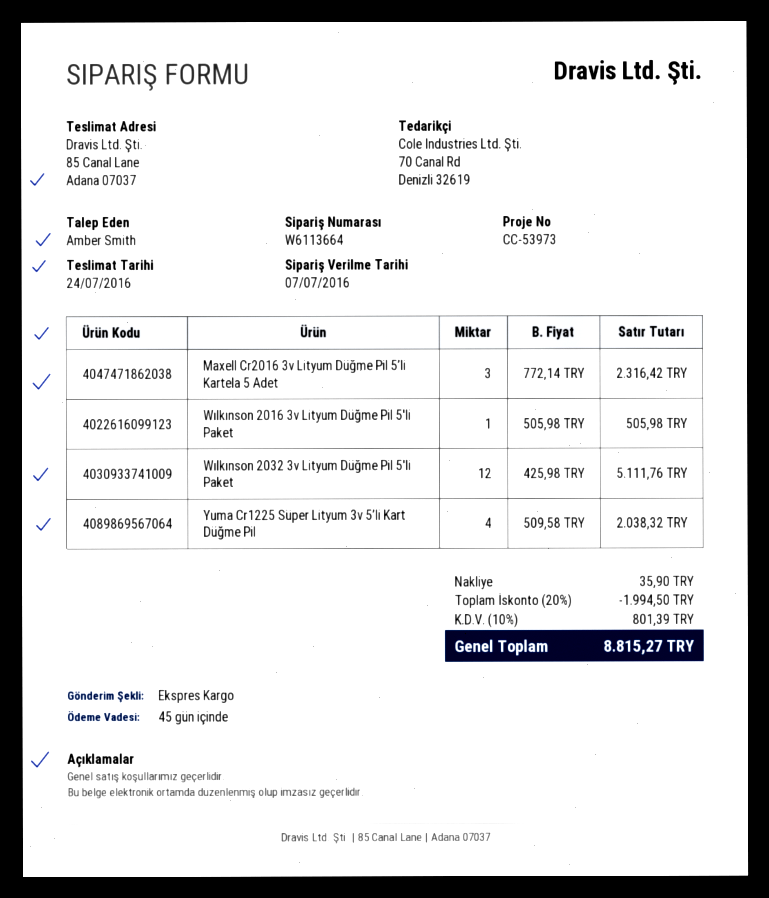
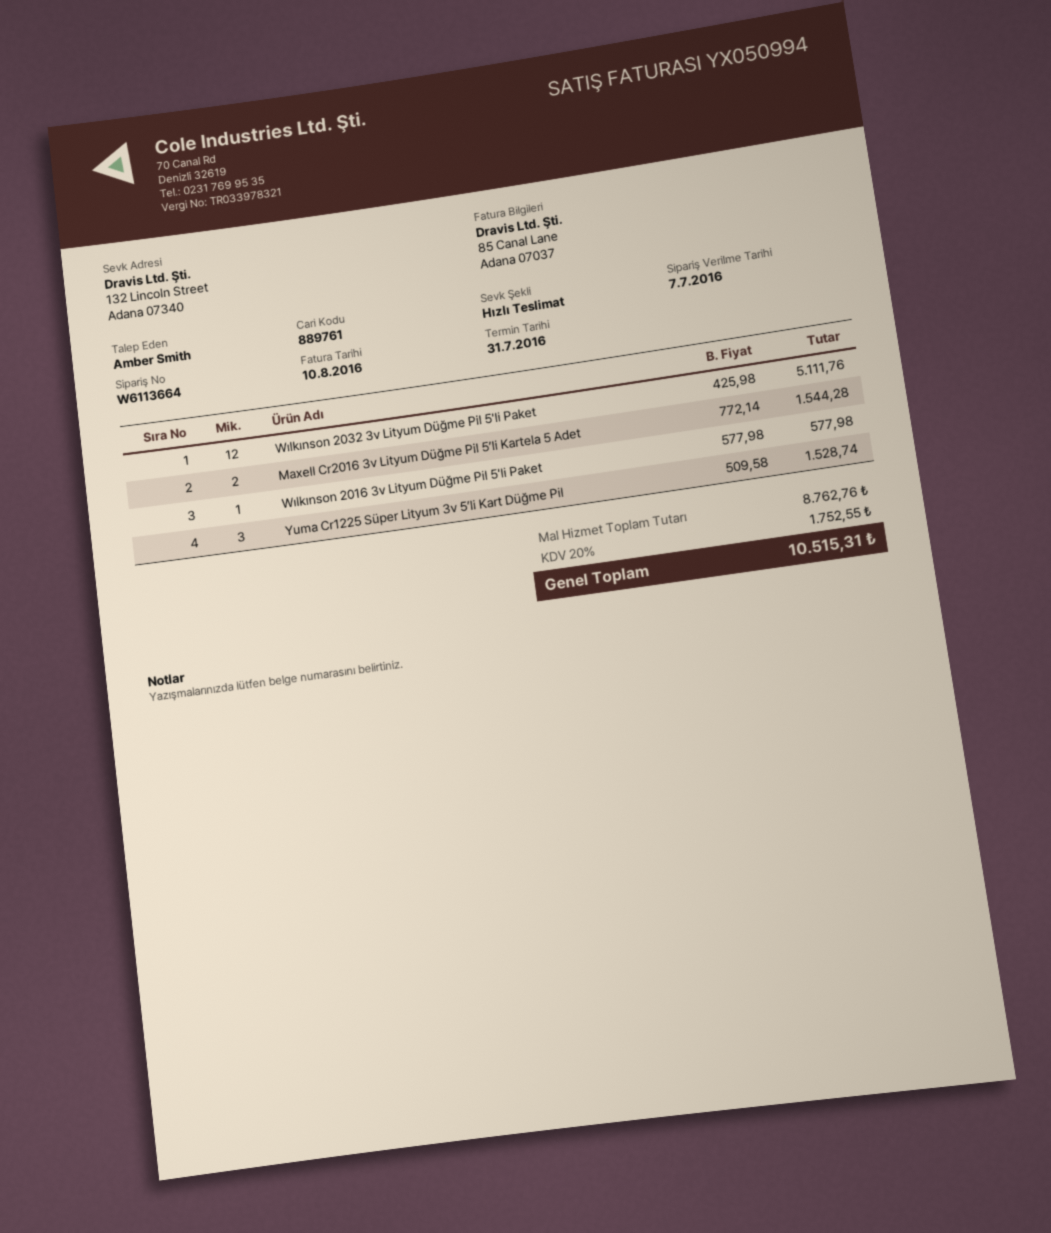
delivery date: 2016-07-24 -> 2016-07-31
ship to: 85 Canal Lane, Adana 07037 -> 132 Lincoln Street, Adana 07340
Maxell Cr2016 3v Lityum Düğme Pil 5’li Kartela 5 Adet: 3 x 772.14 = 2316.42 -> 2 x 772.14 = 1544.28
Wılkınson 2016 3v Lityum Düğme Pil 5'li Paket: 1 x 505.98 = 505.98 -> 1 x 577.98 = 577.98
Yuma Cr1225 Süper Lityum 3v 5’li Kart Düğme Pil: 4 x 509.58 = 2038.32 -> 3 x 509.58 = 1528.74
discount: 20% = 1994.50 -> none
shipping: 35.90 -> none
tax: 10% = 801.39 -> 20% = 1752.55
total: 8815.27 -> 10515.31

